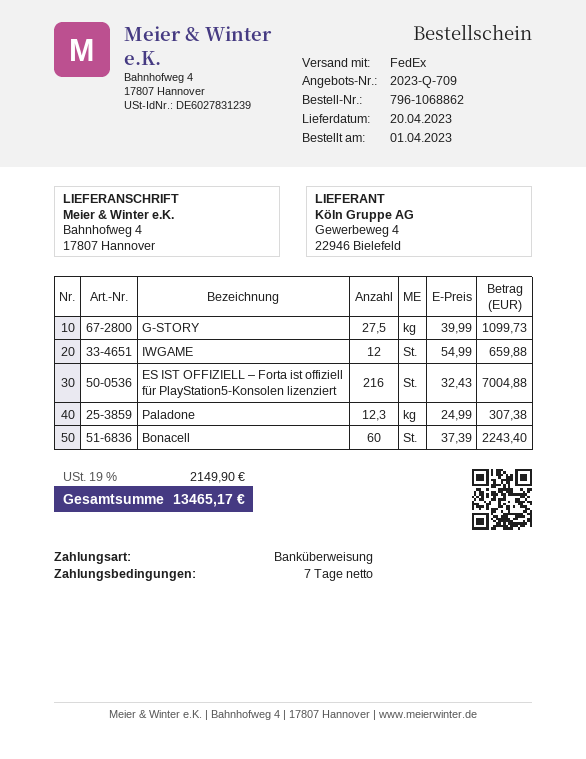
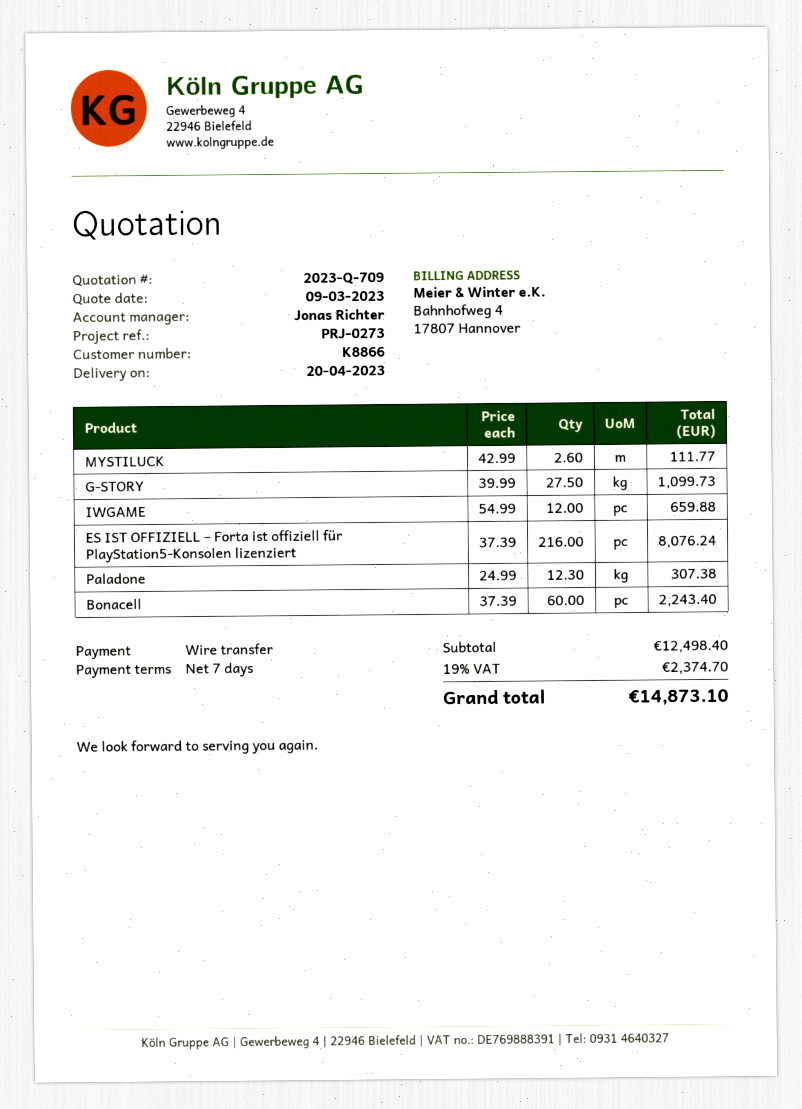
ES IST OFFIZIELL – Forta ist offiziell für PlayStation5-Konsolen lizenziert: 216 x 32.43 = 7004.88 -> 216 x 37.39 = 8076.24
MYSTILUCK: none -> 2.6 x 42.99 = 111.77
tax: 19% = 2149.90 -> 19% = 2374.70
total: 13465.17 -> 14873.10

